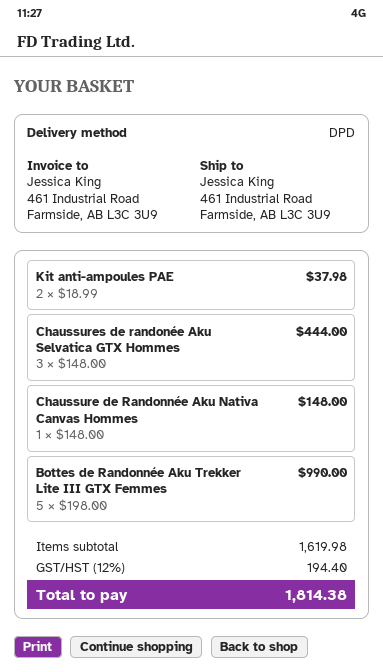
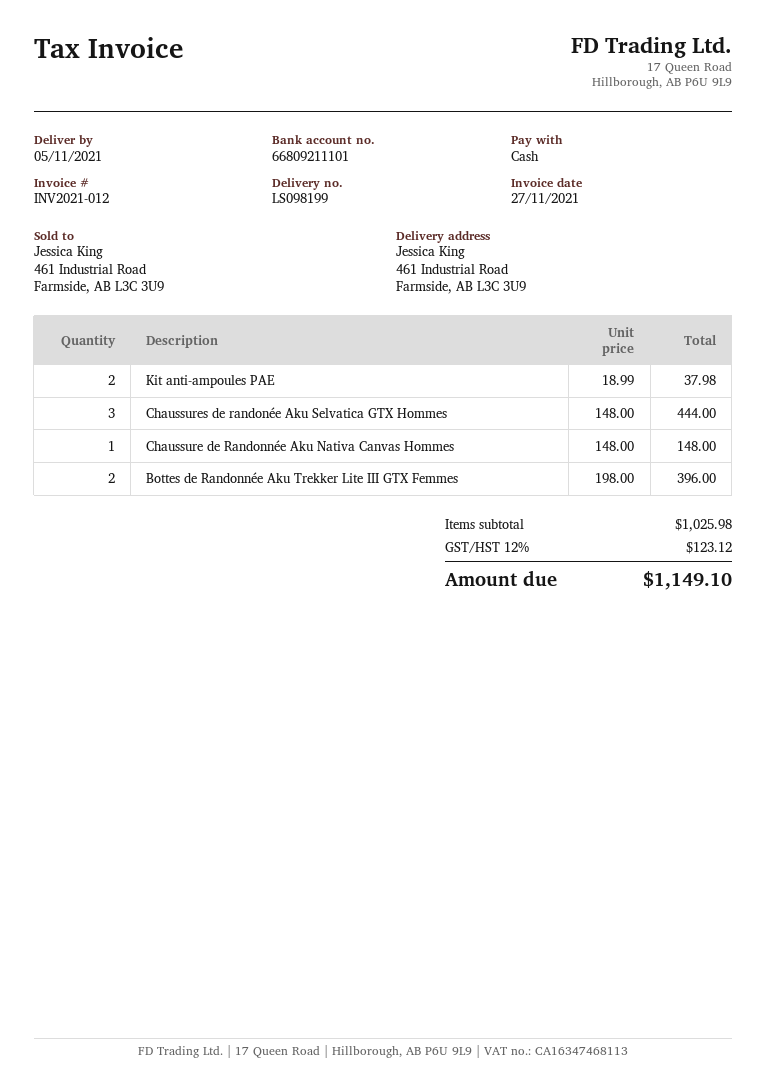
Bottes de Randonnée Aku Trekker Lite III GTX Femmes: 5 x 198.00 = 990.00 -> 2 x 198.00 = 396.00
subtotal: 1619.98 -> 1025.98
tax: 12% = 194.40 -> 12% = 123.12
total: 1814.38 -> 1149.10

